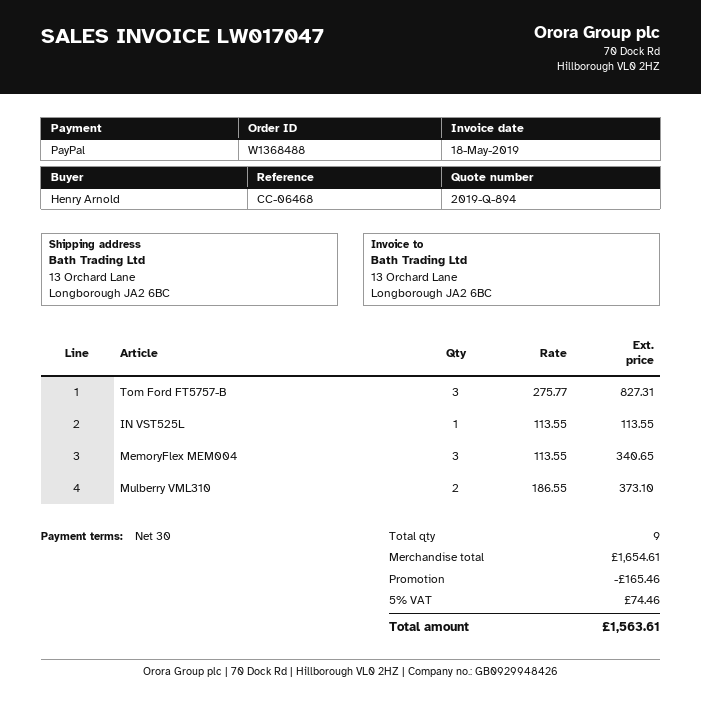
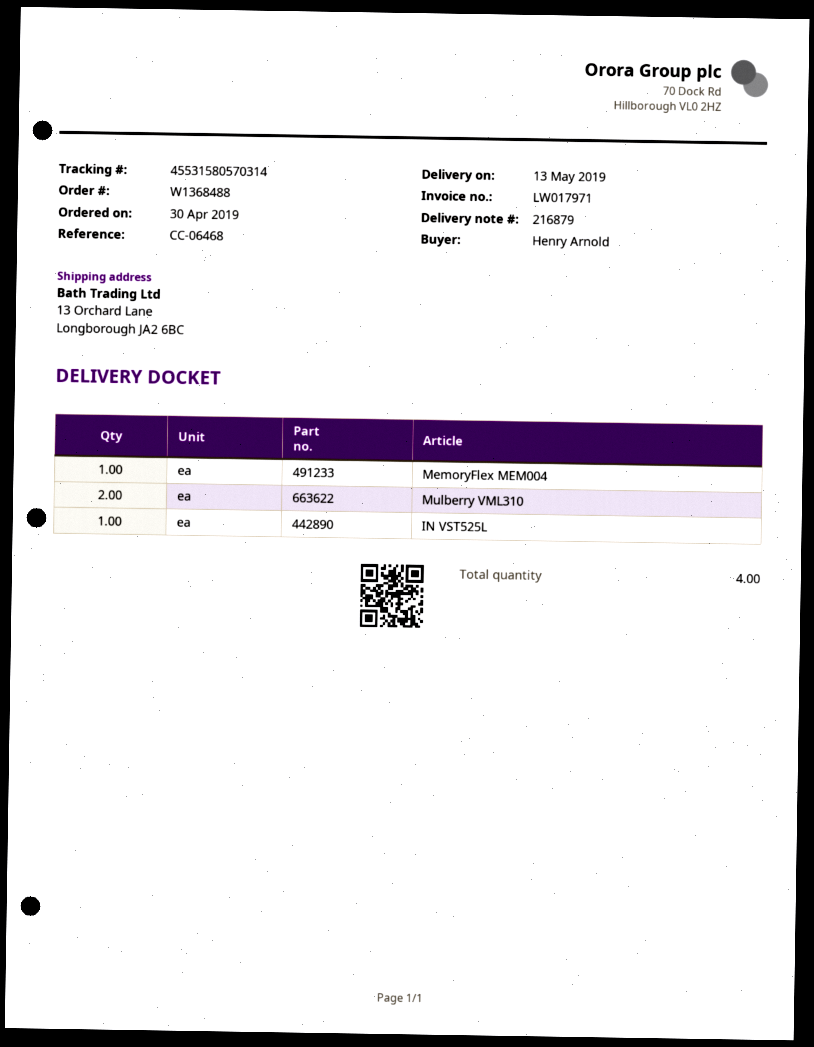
invoice number: LW017047 -> LW017971
Tom Ford FT5757-B: 3 -> none
MemoryFlex MEM004: 3 -> 1
total quantity: 9 -> 4

